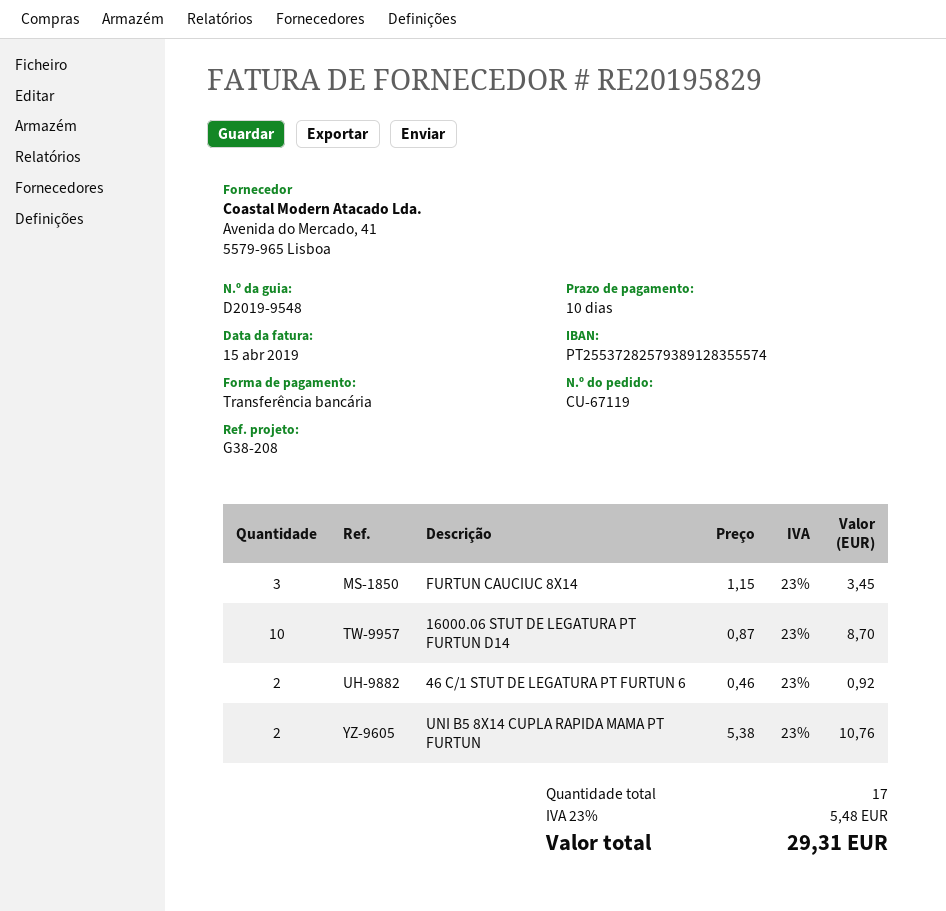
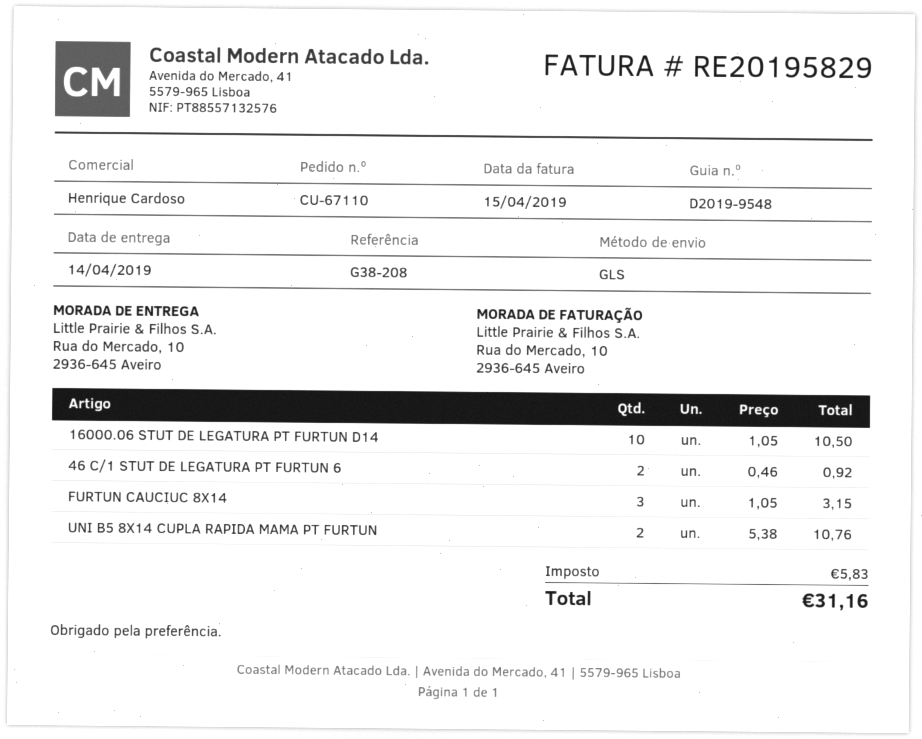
order number: CU-67119 -> CU-67110
FURTUN CAUCIUC 8X14: 3 x 1.15 = 3.45 -> 3 x 1.05 = 3.15
16000.06 STUT DE LEGATURA PT FURTUN D14: 10 x 0.87 = 8.70 -> 10 x 1.05 = 10.50
tax: 5.48 -> 5.83
total: 29.31 -> 31.16

